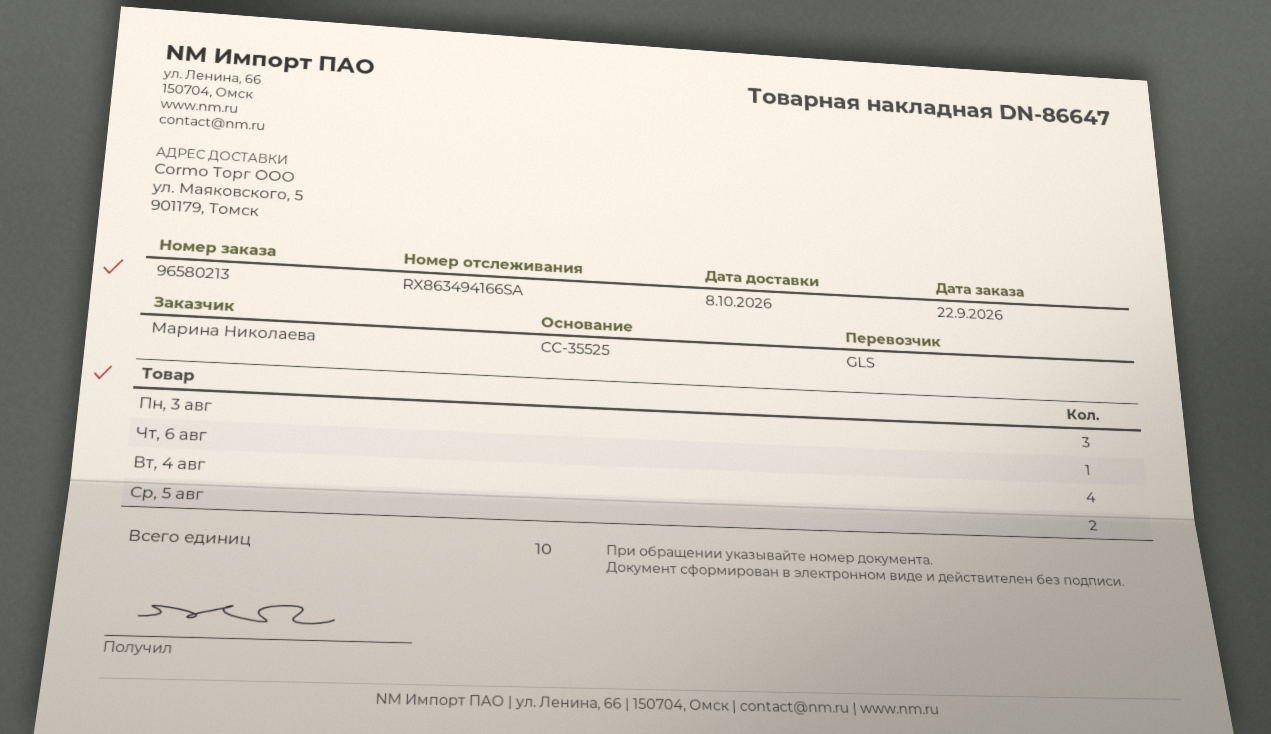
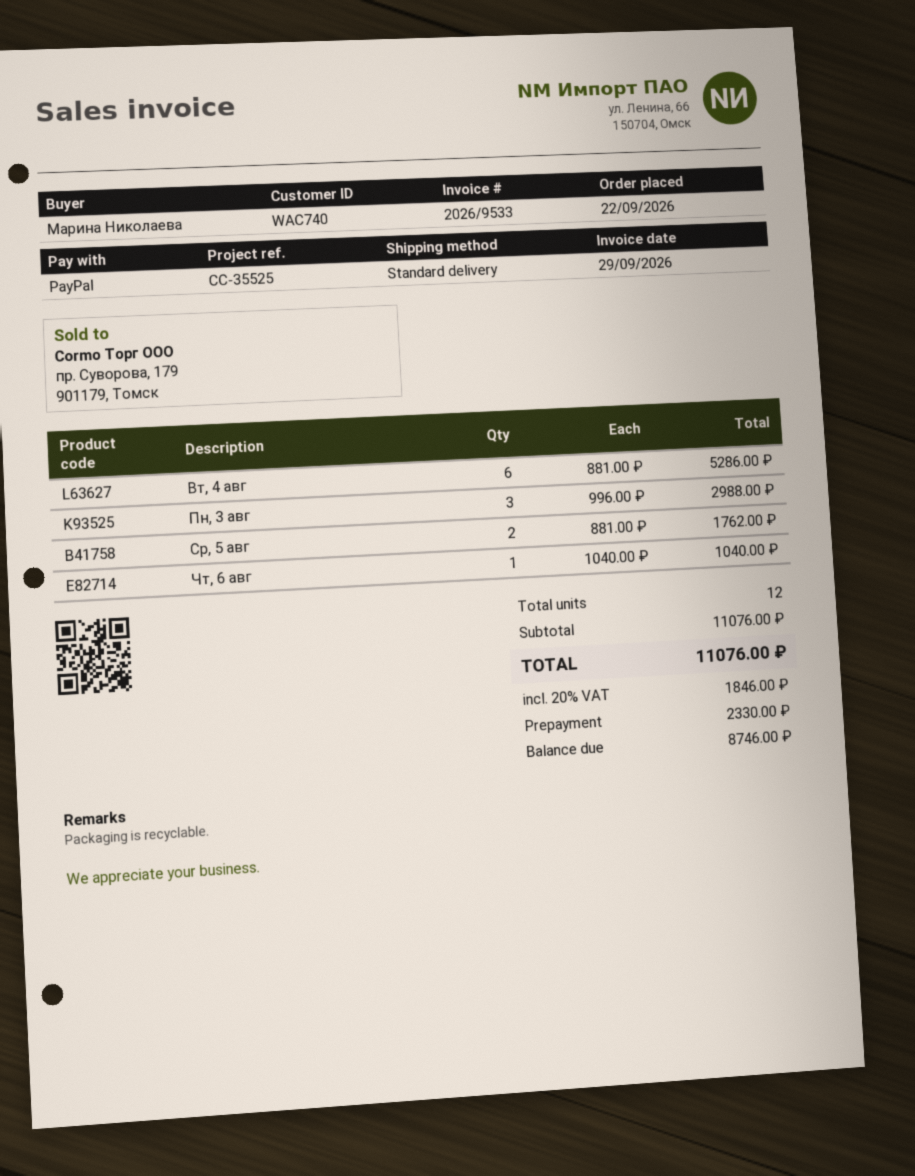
shipping method: GLS -> standard
Вт, 4 авг: 4 -> 6
total quantity: 10 -> 12

